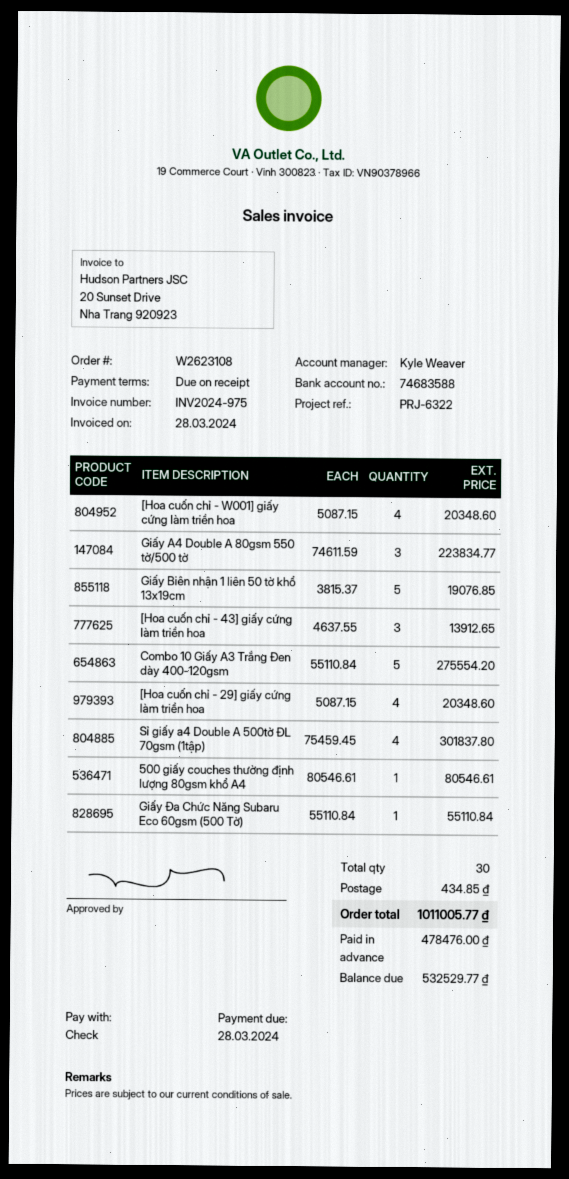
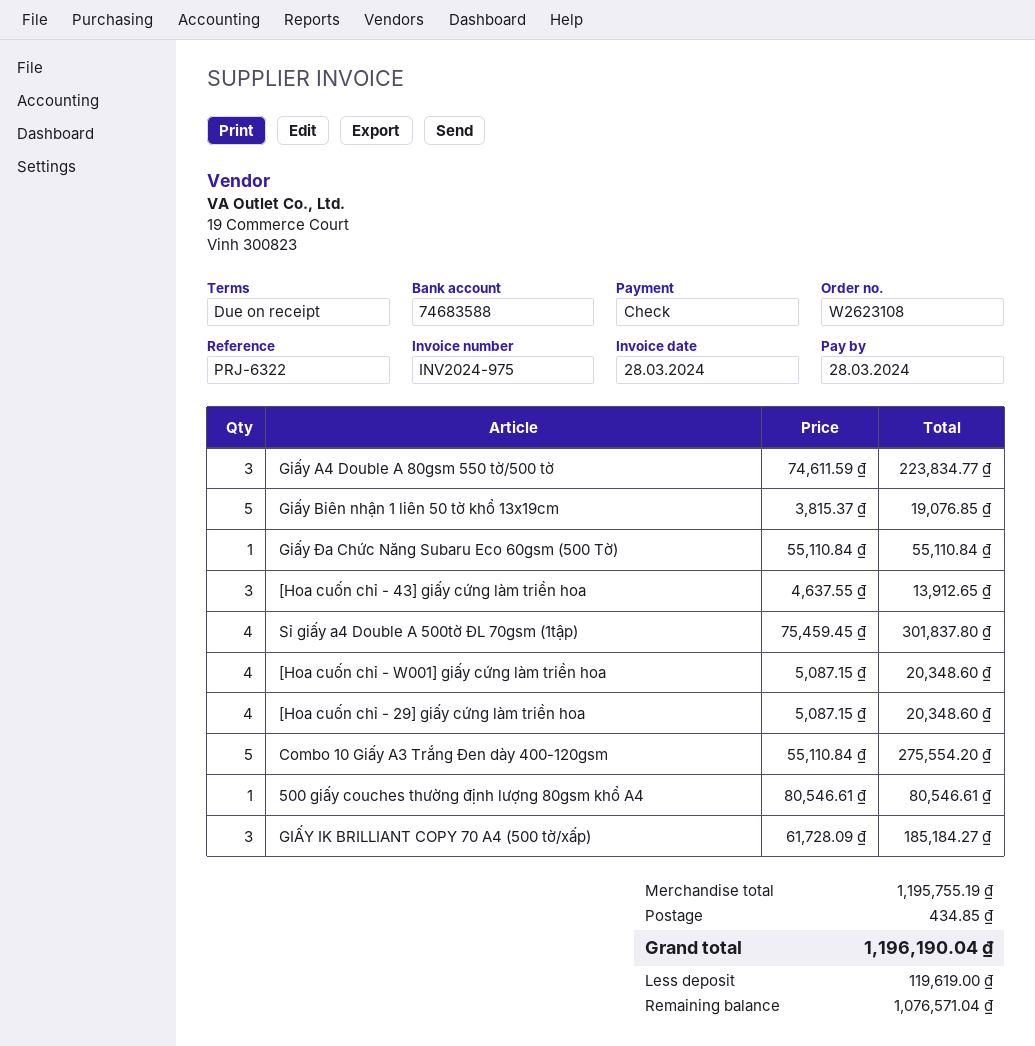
GIẤY IK BRILLIANT COPY 70 A4 (500 tờ/xấp): none -> 3 x 61728.09 = 185184.27
total: 1011005.77 -> 1196190.04
deposit: 478476.00 -> 119619.00
balance: 532529.77 -> 1076571.04

